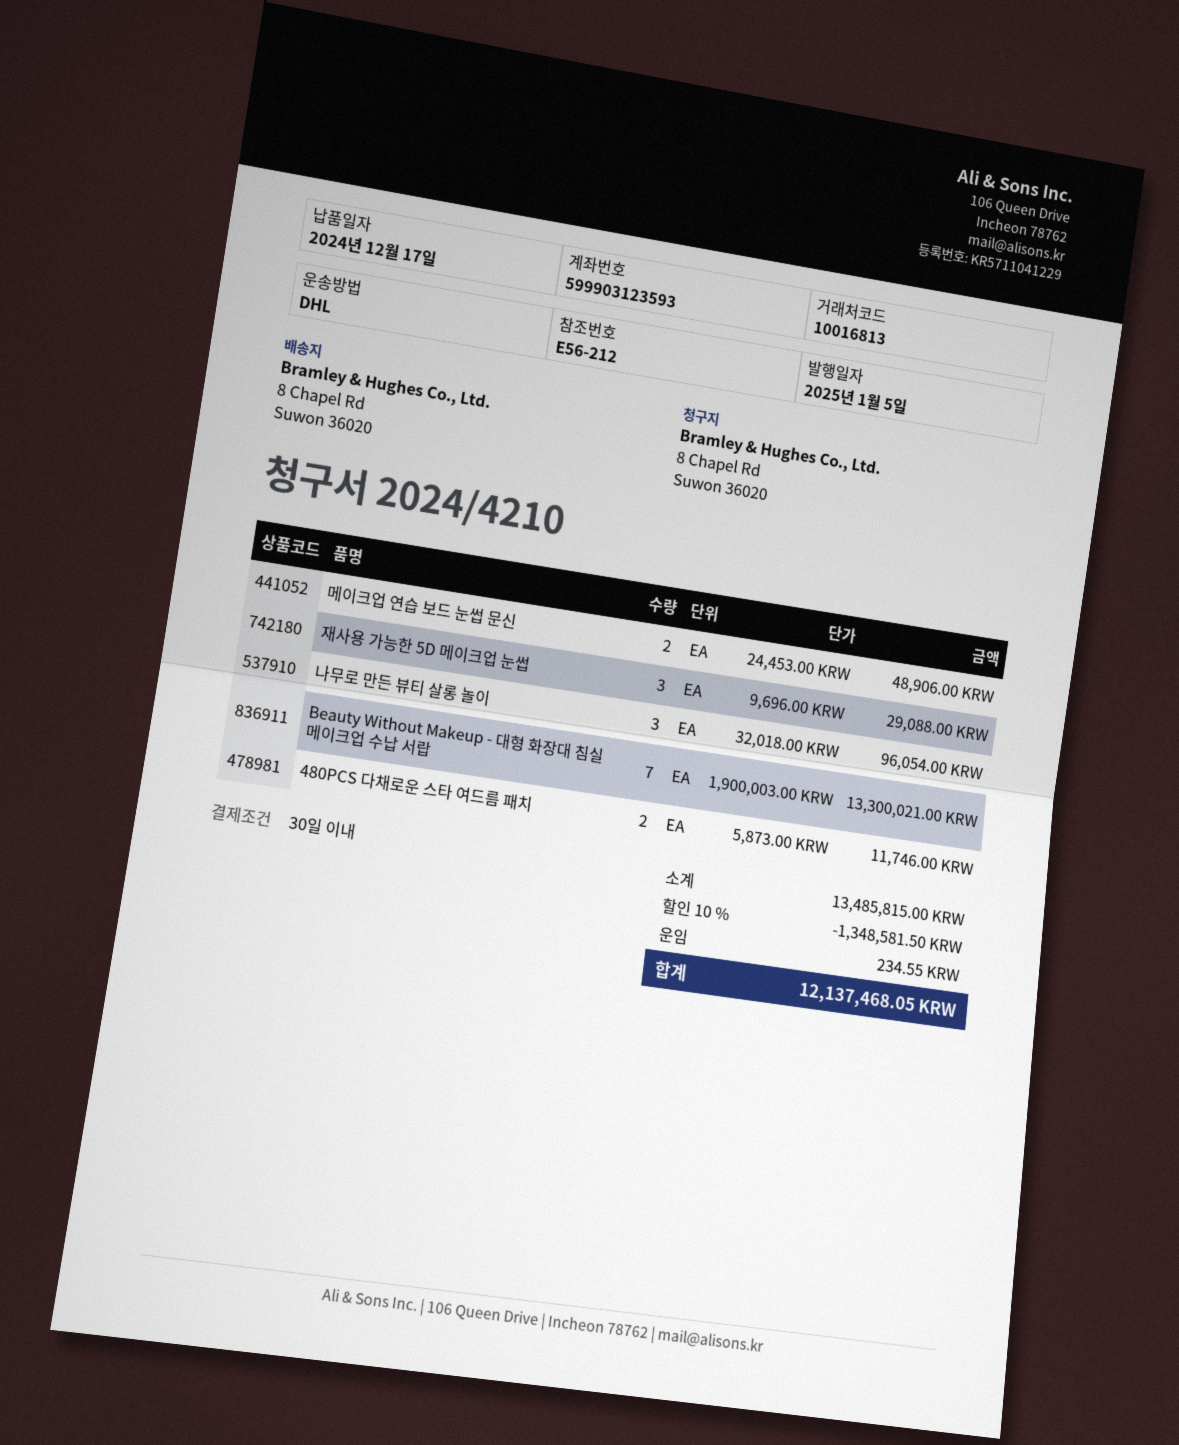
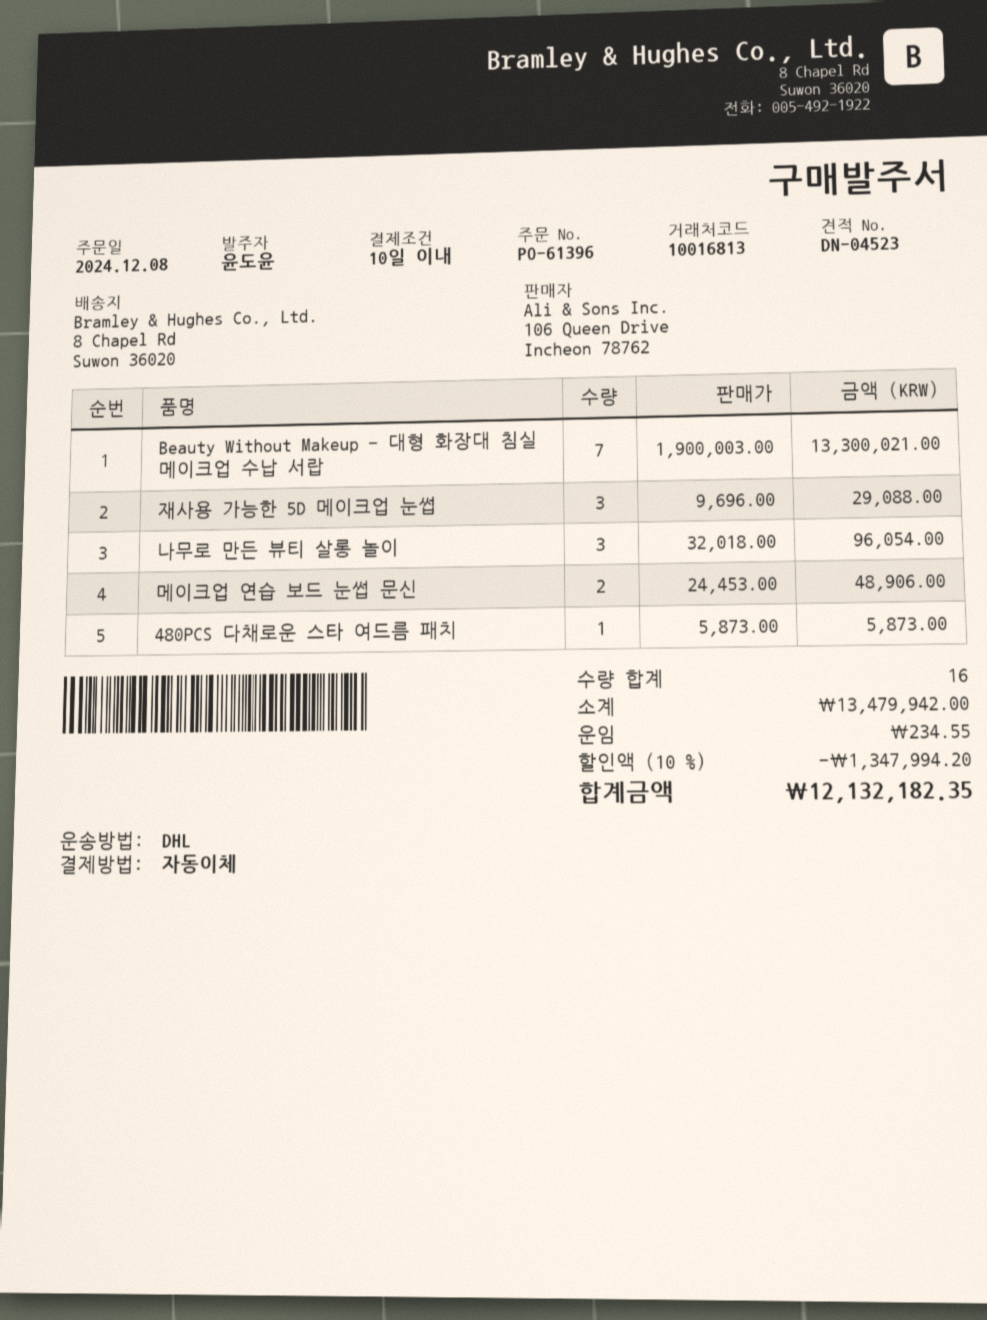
payment terms: 30 days -> 10 days
480PCS 다채로운 스타 여드름 패치: 2 x 5873.00 = 11746.00 -> 1 x 5873.00 = 5873.00
subtotal: 13485815.00 -> 13479942.00
discount: 10% = 1348581.50 -> 10% = 1347994.20
total: 12137468.05 -> 12132182.35

